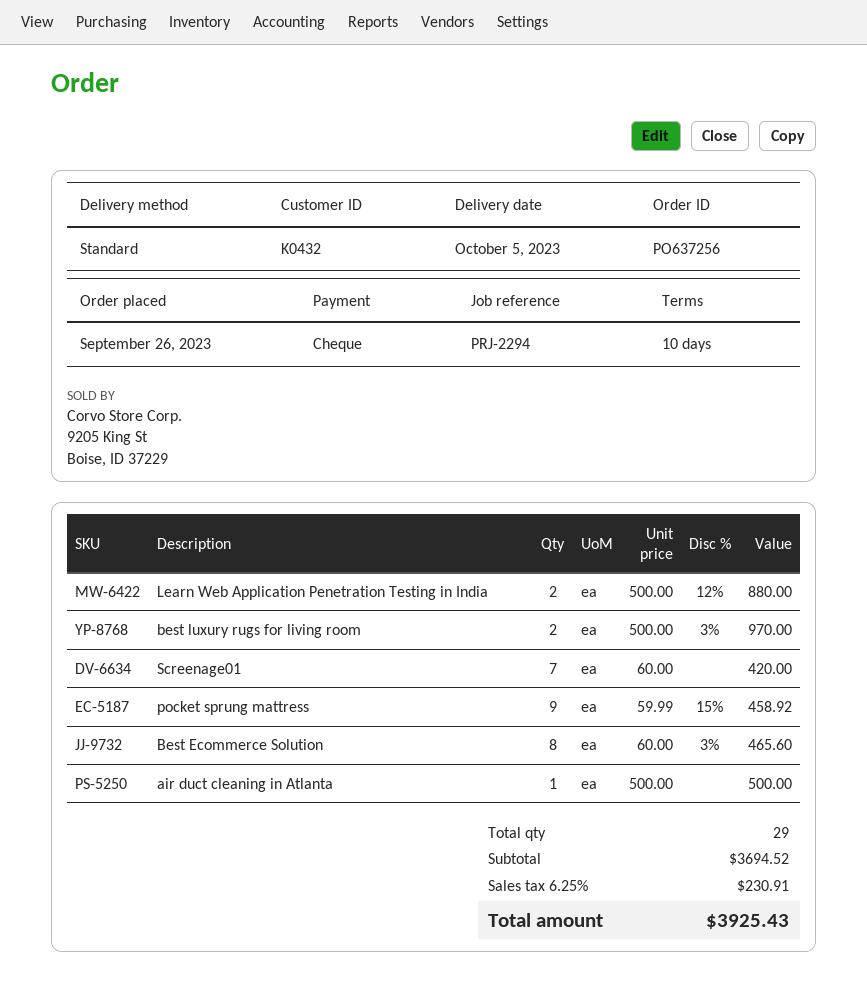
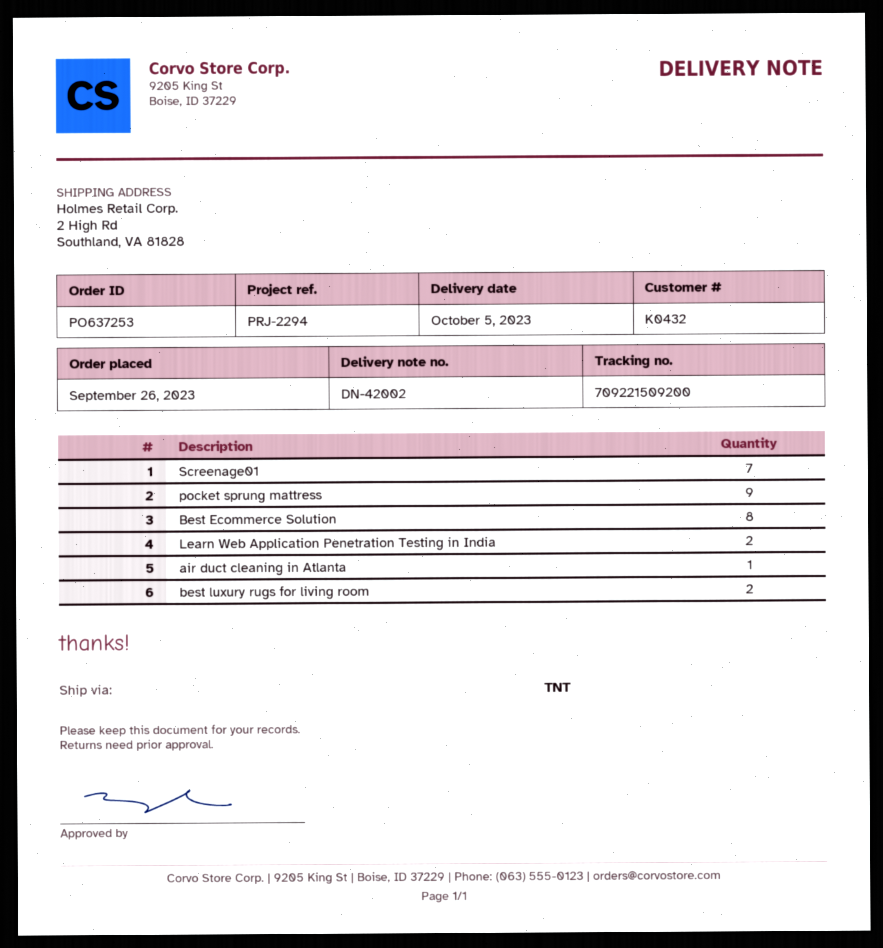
order number: PO637256 -> PO637253
shipping method: standard -> TNT

